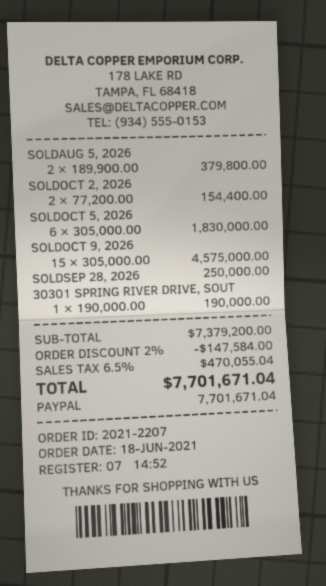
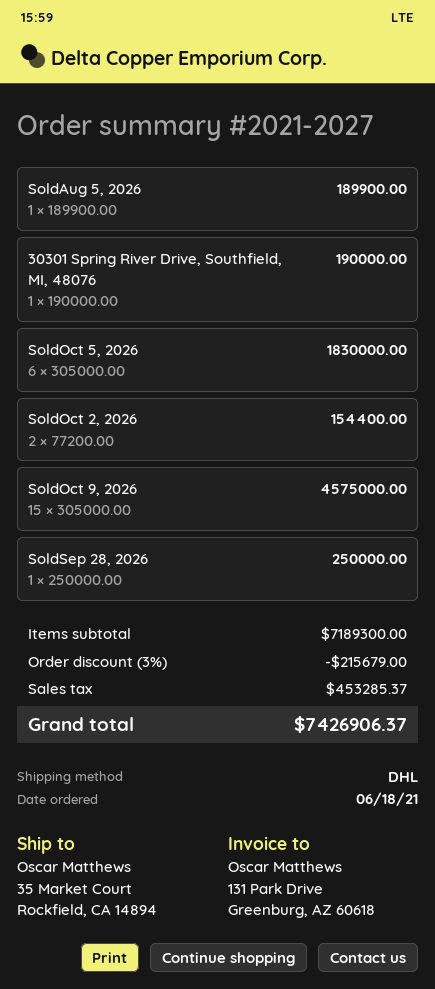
order number: 2021-2207 -> 2021-2027
SOLDAUG 5, 2026: 2 x 189900.00 = 379800.00 -> 1 x 189900.00 = 189900.00
subtotal: 7379200.00 -> 7189300.00
discount: 2% = 147584.00 -> 3% = 215679.00
tax: 470055.04 -> 453285.37
total: 7701671.04 -> 7426906.37

